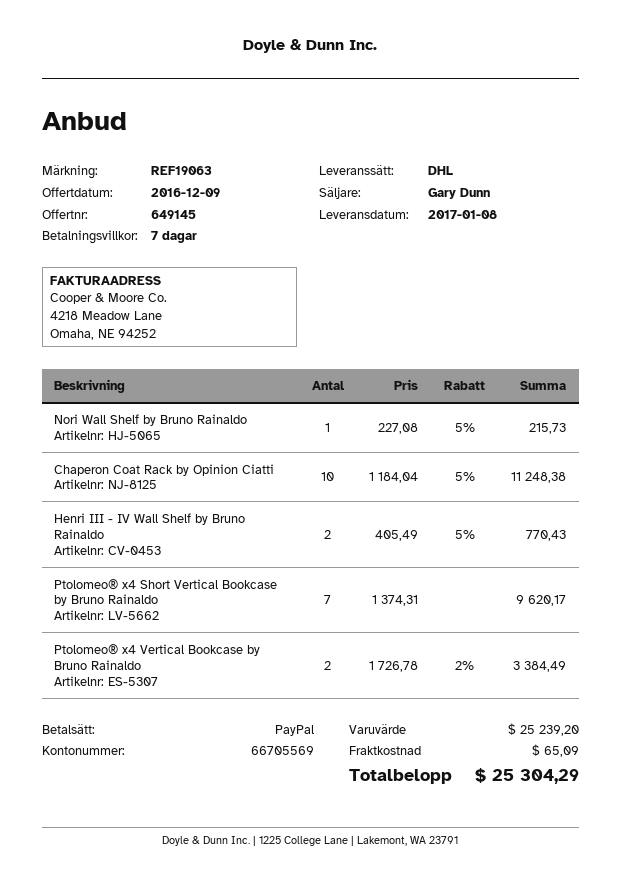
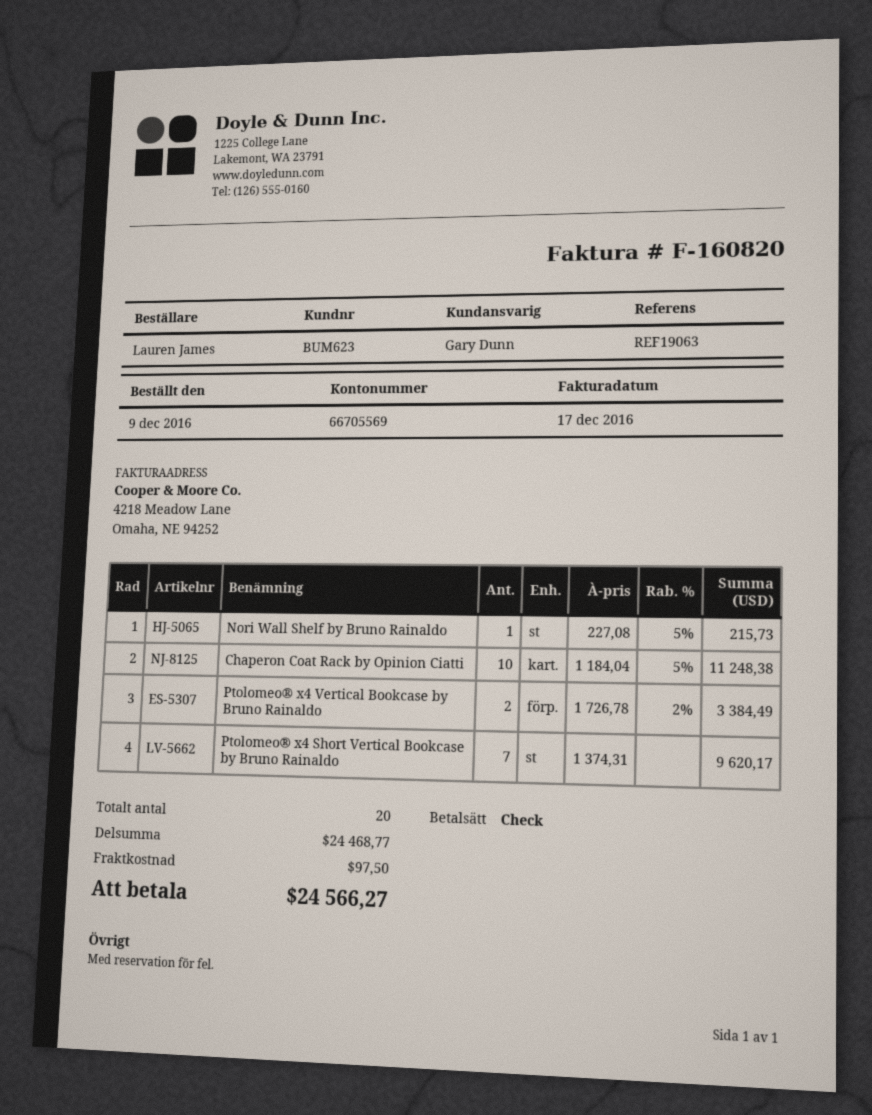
payment method: PayPal -> cheque
Henri III - IV Wall Shelf by Bruno Rainaldo: 2 x 405.49 - 5% = 770.43 -> none
subtotal: 25239.20 -> 24468.77
shipping: 65.09 -> 97.50
total: 25304.29 -> 24566.27

